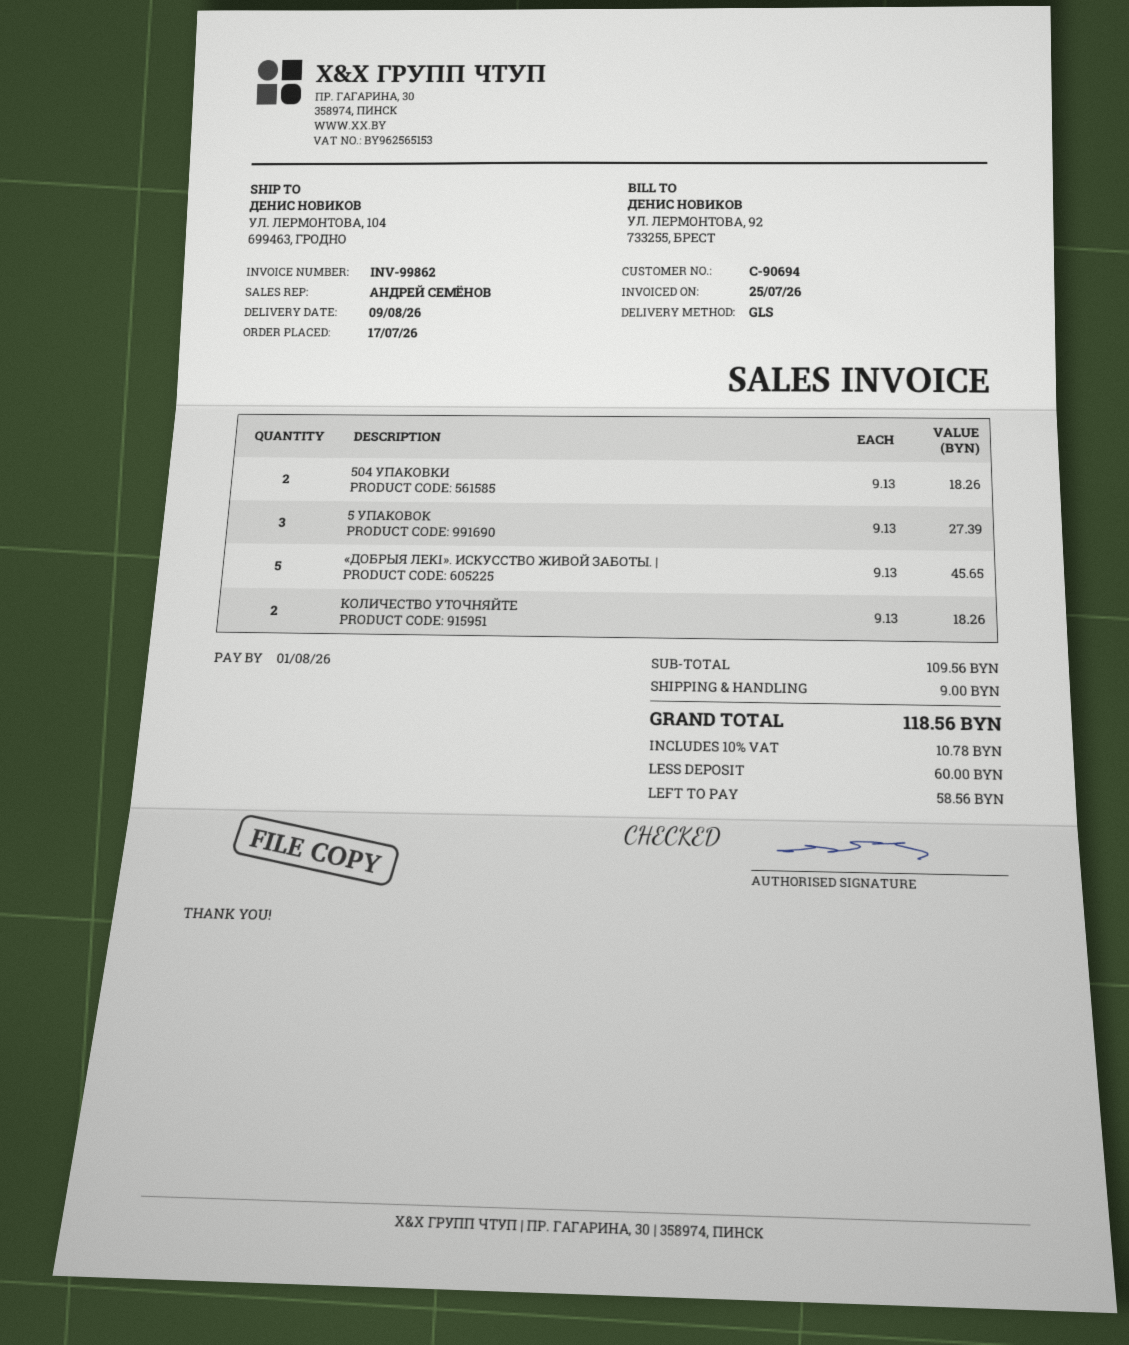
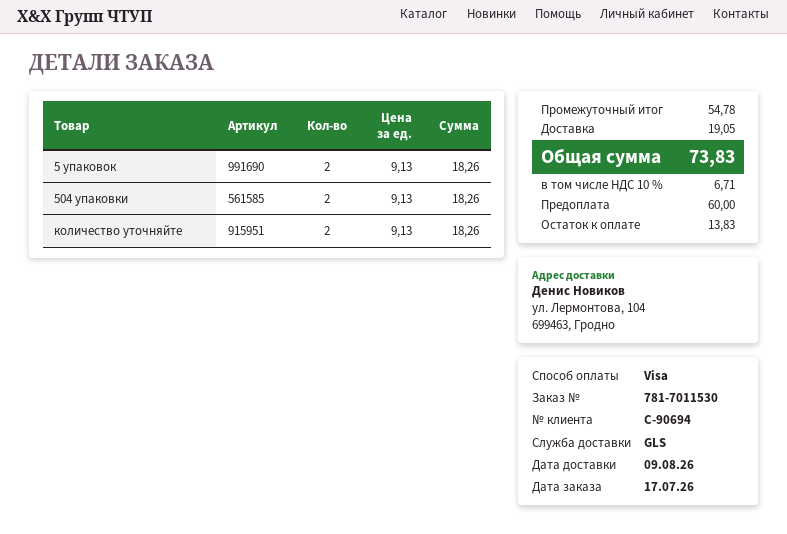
5 УПАКОВОК: 3 x 9.13 = 27.39 -> 2 x 9.13 = 18.26
«ДОБРЫЯ ЛЕКI». ИСКУССТВО ЖИВОЙ ЗАБОТЫ. |: 5 x 9.13 = 45.65 -> none
subtotal: 109.56 -> 54.78
shipping: 9.00 -> 19.05
tax: 10% = 10.78 -> 10% = 6.71
total: 118.56 -> 73.83
balance: 58.56 -> 13.83

